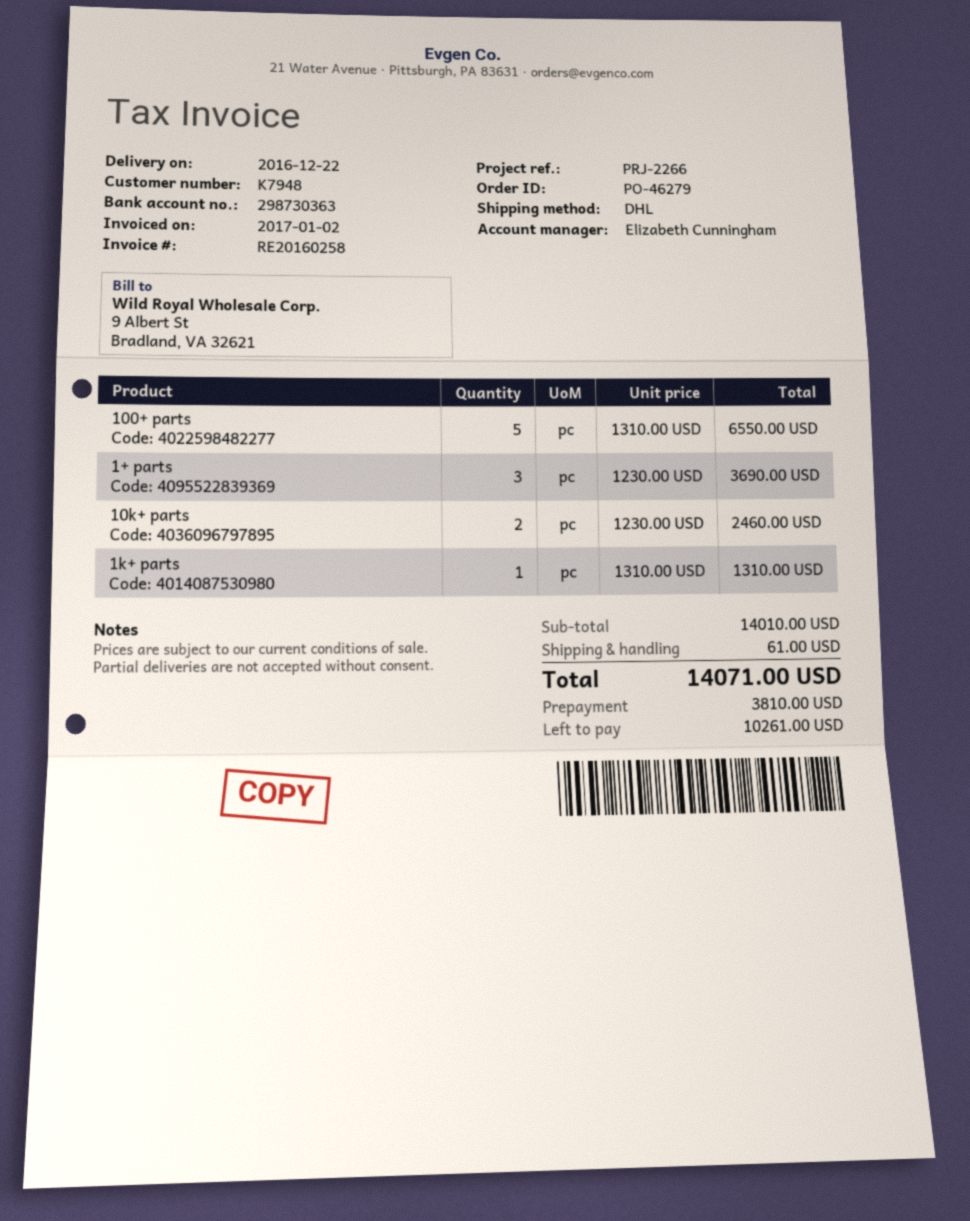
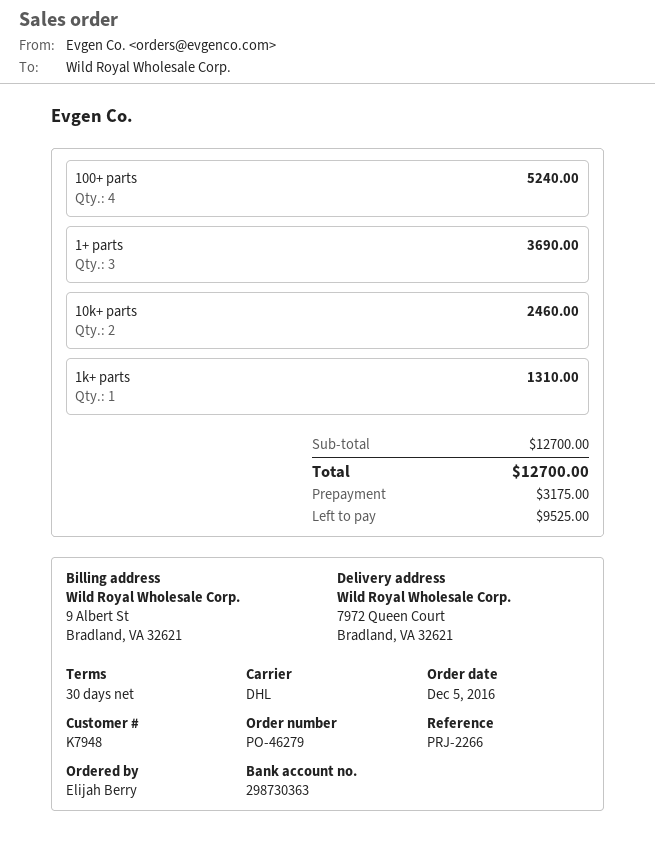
100+ parts: 5 for 6550.00 -> 4 for 5240.00
subtotal: 14010.00 -> 12700.00
shipping: 61.00 -> none
total: 14071.00 -> 12700.00
deposit: 3810.00 -> 3175.00
balance: 10261.00 -> 9525.00

